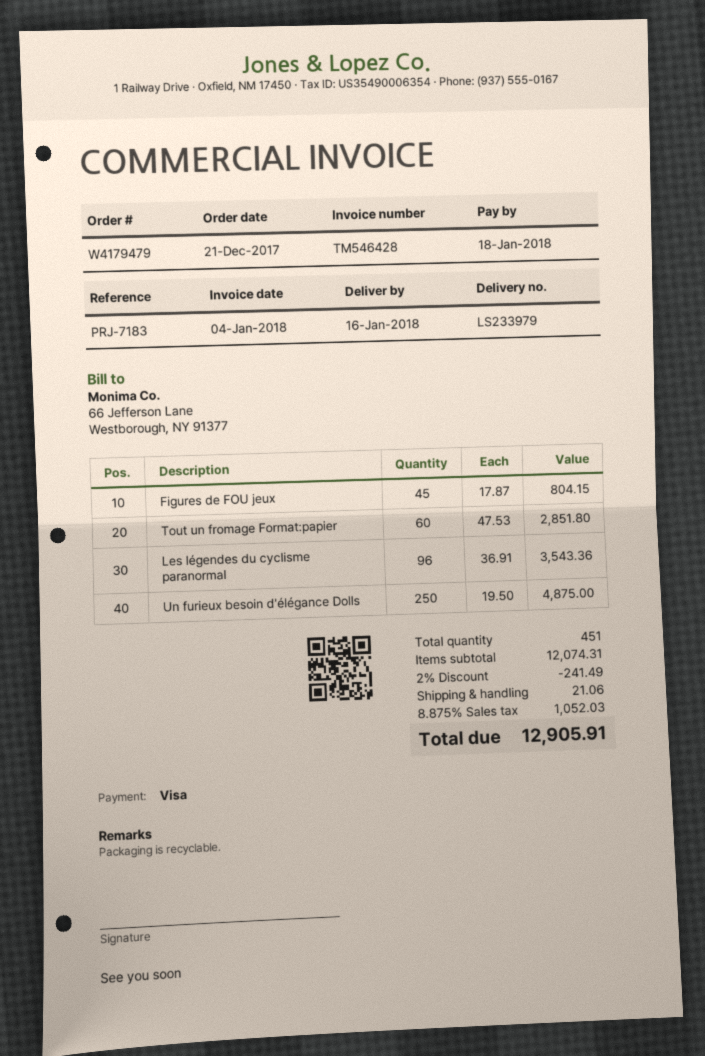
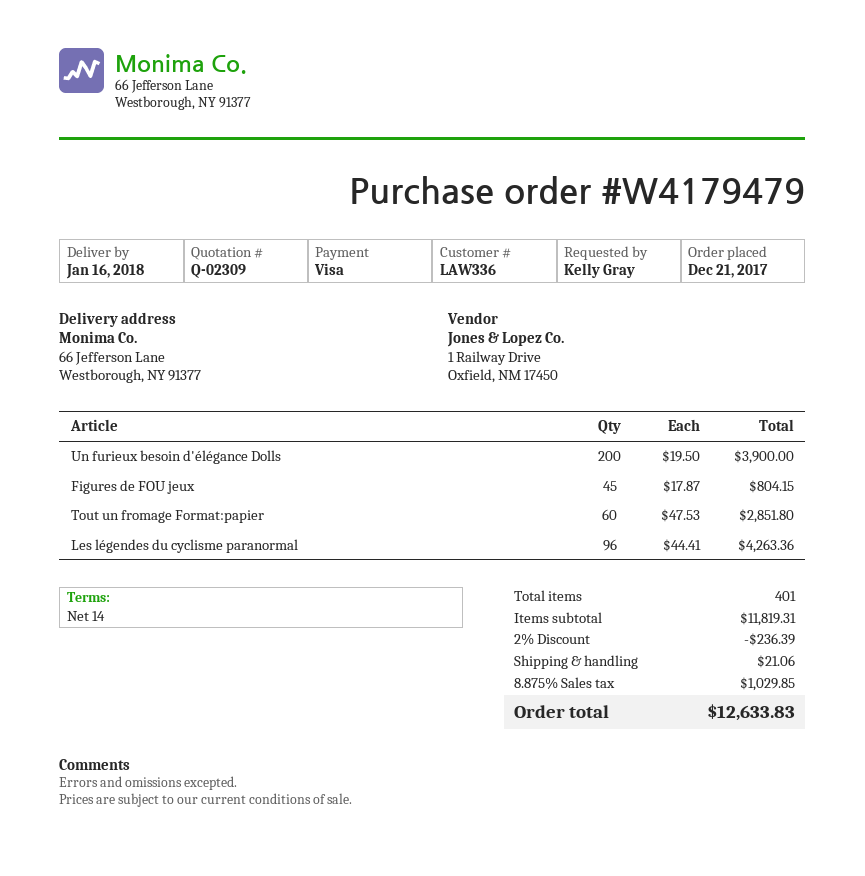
Les légendes du cyclisme paranormal: 96 x 36.91 = 3543.36 -> 96 x 44.41 = 4263.36
Un furieux besoin d'élégance Dolls: 250 x 19.50 = 4875.00 -> 200 x 19.50 = 3900.00
total quantity: 451 -> 401
subtotal: 12074.31 -> 11819.31
discount: 2% = 241.49 -> 2% = 236.39
tax: 8.875% = 1052.03 -> 8.875% = 1029.85
total: 12905.91 -> 12633.83

